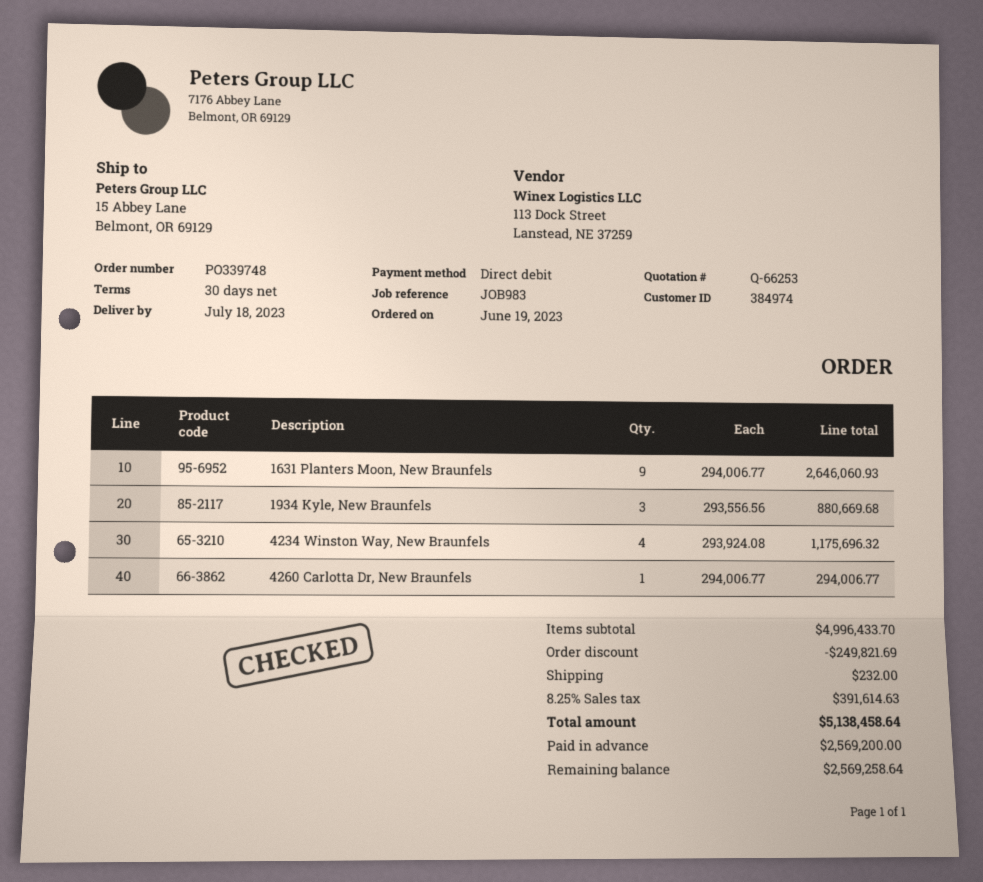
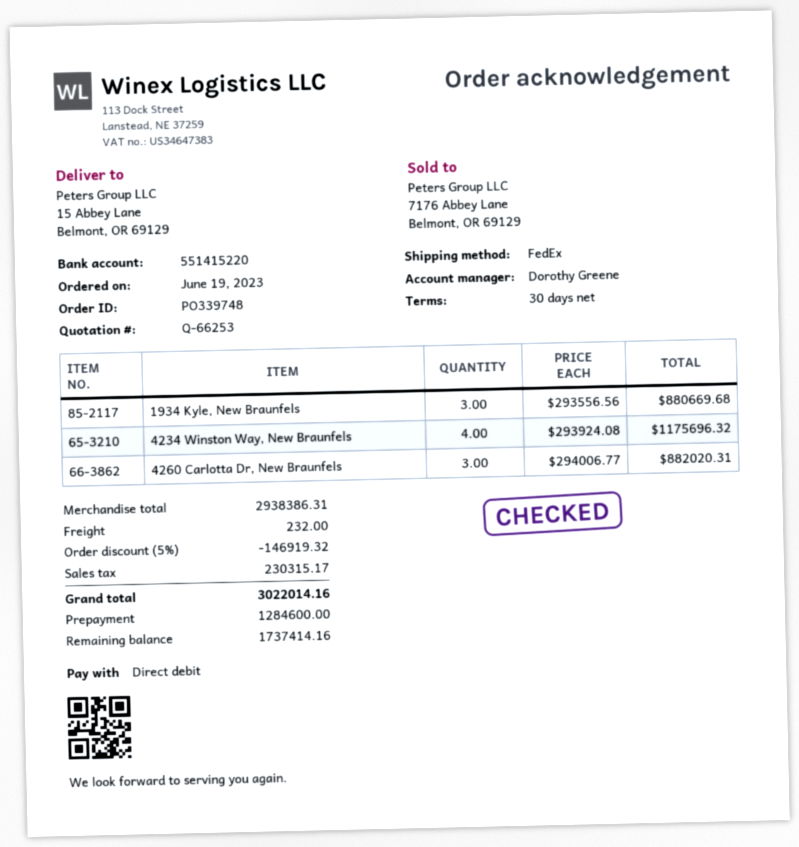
1631 Planters Moon, New Braunfels: 9 x 294006.77 = 2646060.93 -> none
4260 Carlotta Dr, New Braunfels: 1 x 294006.77 = 294006.77 -> 3 x 294006.77 = 882020.31
subtotal: 4996433.70 -> 2938386.31
discount: 249821.69 -> 146919.32
tax: 391614.63 -> 230315.17
total: 5138458.64 -> 3022014.16
deposit: 2569200.00 -> 1284600.00
balance: 2569258.64 -> 1737414.16

